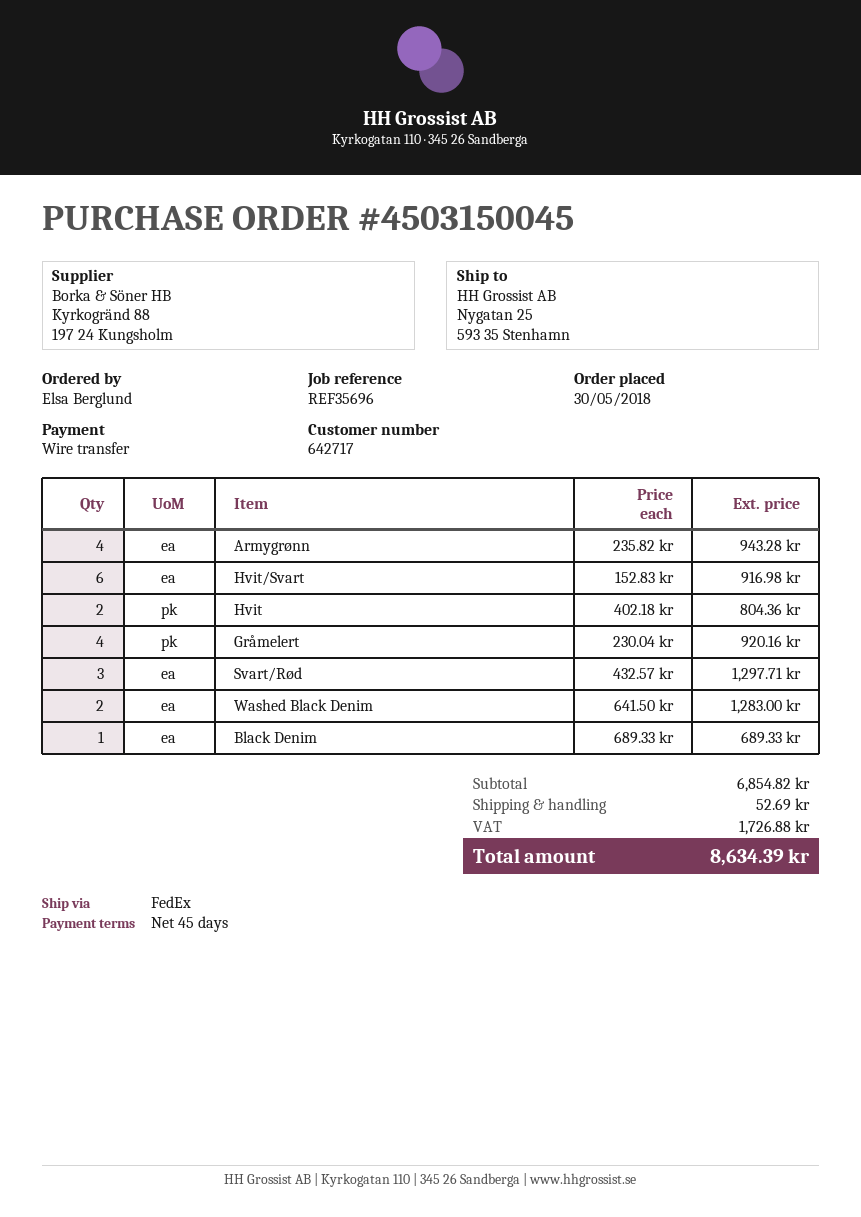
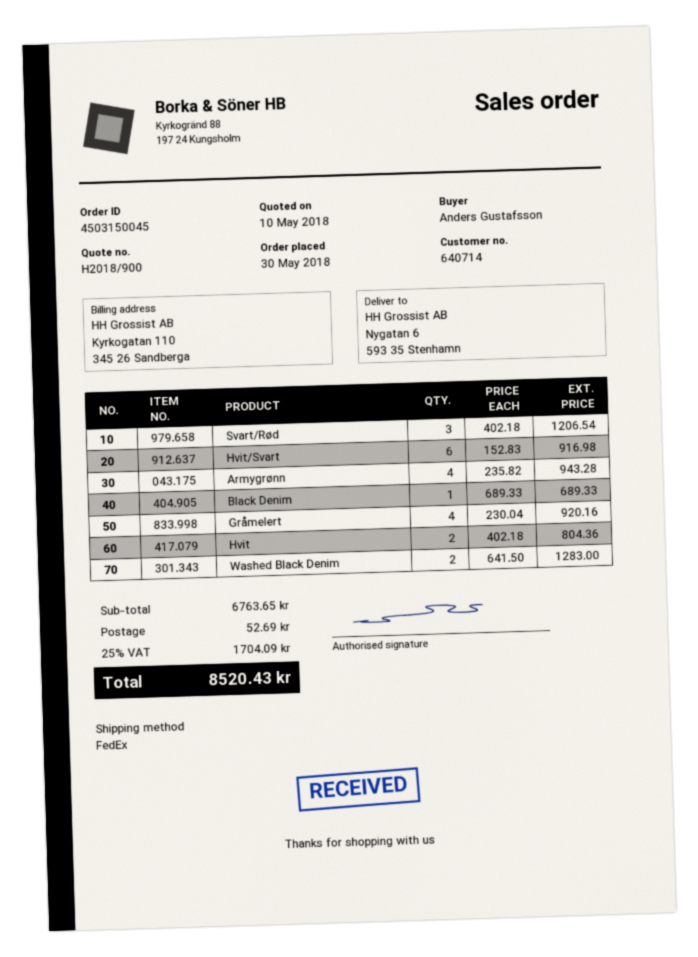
customer number: 642717 -> 640714
ordered by: Elsa Berglund -> Anders Gustafsson
ship to: Nygatan 25, 593 35 Stenhamn -> Nygatan 6, 593 35 Stenhamn
Svart/Rød: 3 x 432.57 = 1297.71 -> 3 x 402.18 = 1206.54
subtotal: 6854.82 -> 6763.65
tax: 1726.88 -> 1704.09
total: 8634.39 -> 8520.43

